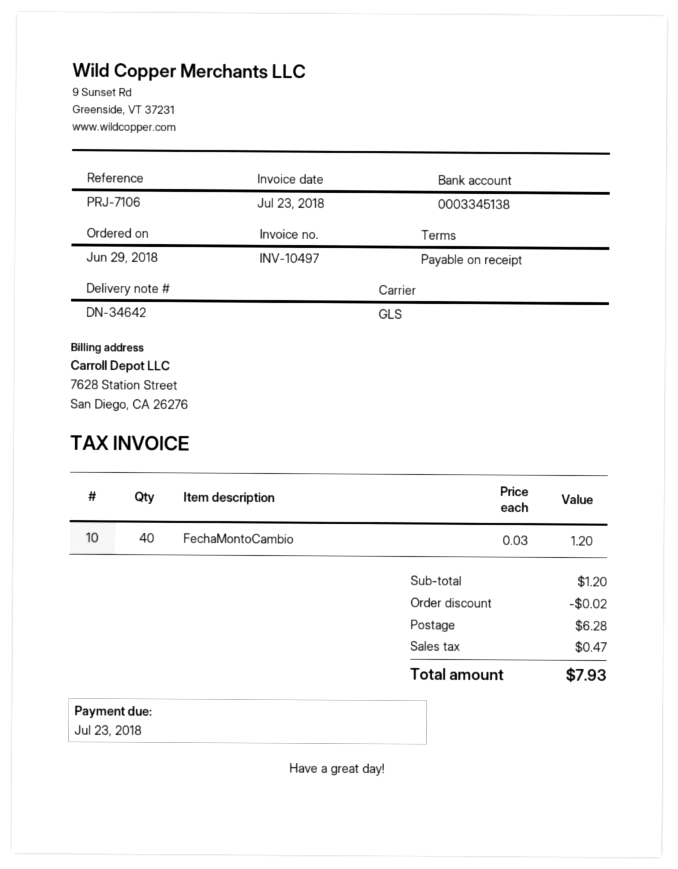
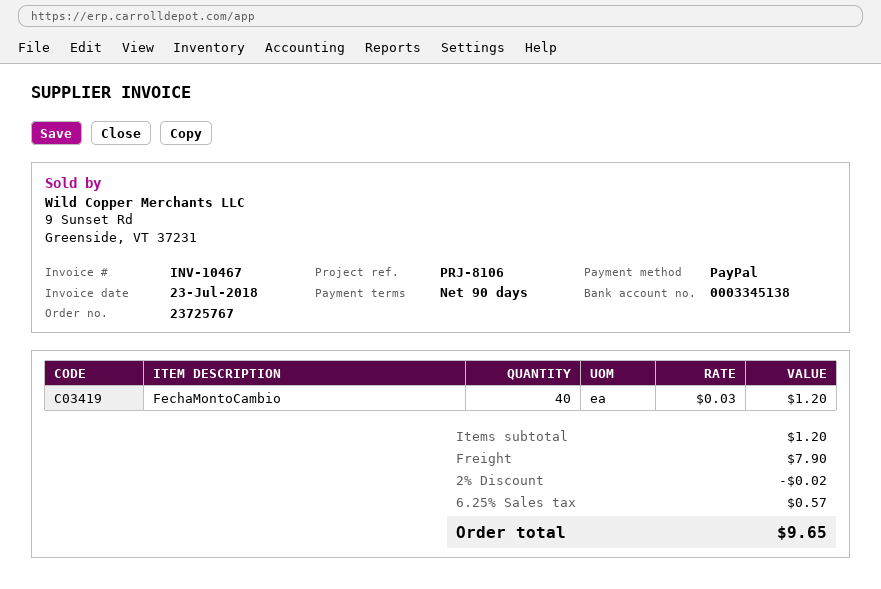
invoice number: INV-10497 -> INV-10467
payment terms: on receipt -> 90 days
reference: PRJ-7106 -> PRJ-8106
shipping: 6.28 -> 7.90
tax: 0.47 -> 0.57
total: 7.93 -> 9.65

